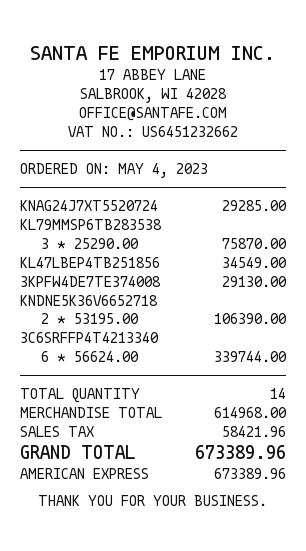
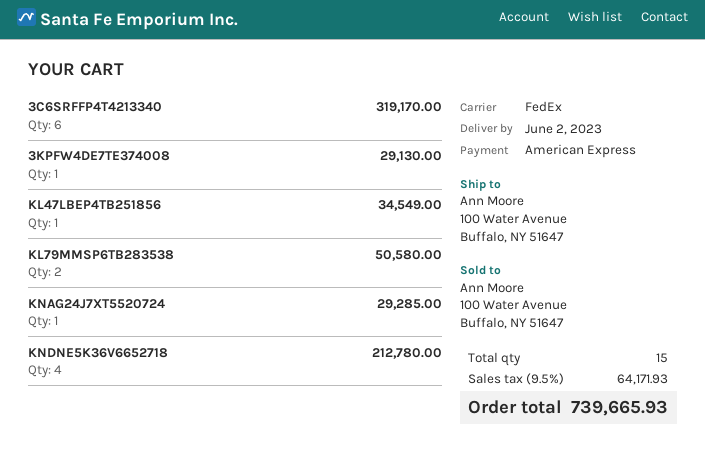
KL79MMSP6TB283538: 3 for 75870.00 -> 2 for 50580.00
KNDNE5K36V6652718: 2 for 106390.00 -> 4 for 212780.00
3C6SRFFP4T4213340: 6 for 339744.00 -> 6 for 319170.00
total quantity: 14 -> 15
tax: 58421.96 -> 64171.93
total: 673389.96 -> 739665.93

